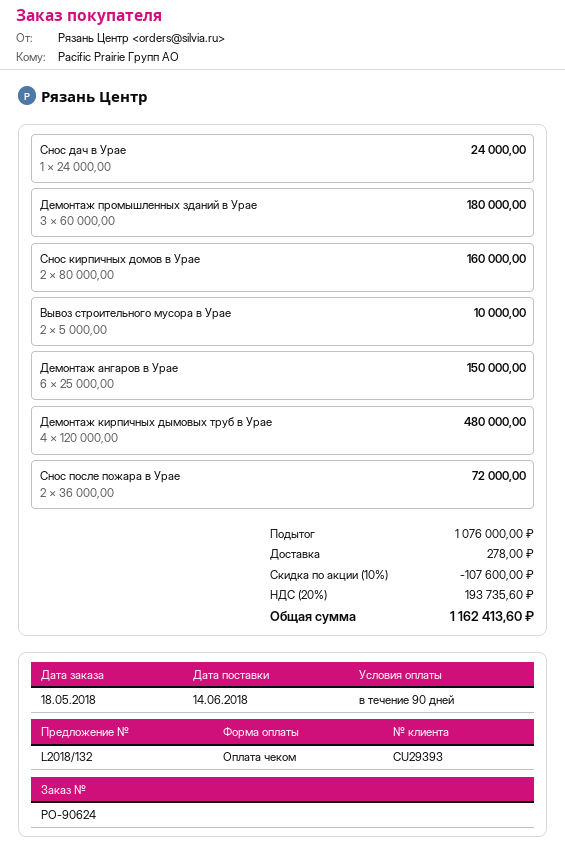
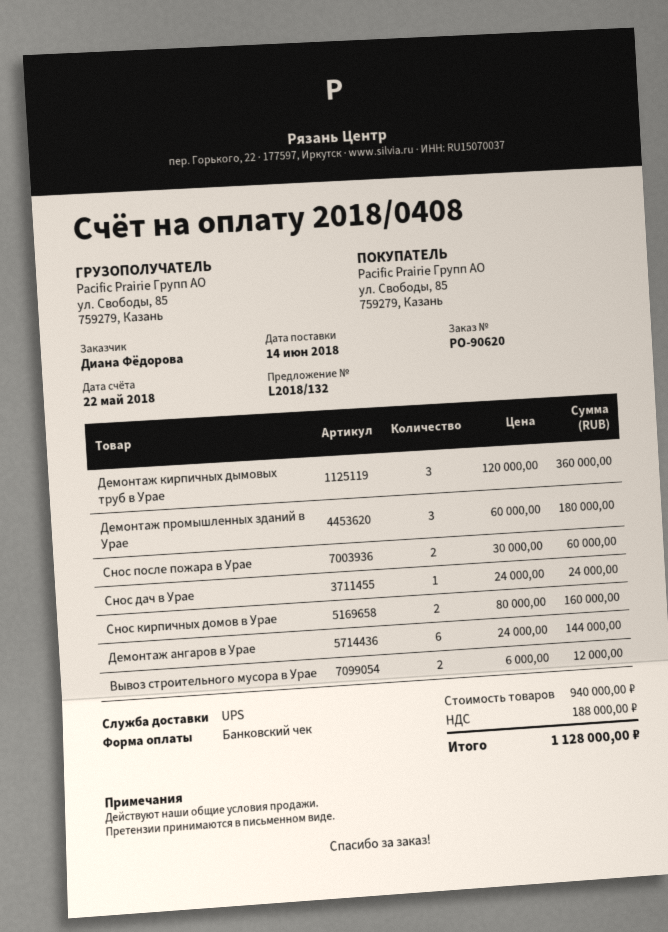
order number: PO-90624 -> PO-90620
Вывоз строительного мусора в Урае: 2 x 5000.00 = 10000.00 -> 2 x 6000.00 = 12000.00
Демонтаж ангаров в Урае: 6 x 25000.00 = 150000.00 -> 6 x 24000.00 = 144000.00
Демонтаж кирпичных дымовых труб в Урае: 4 x 120000.00 = 480000.00 -> 3 x 120000.00 = 360000.00
Снос после пожара в Урае: 2 x 36000.00 = 72000.00 -> 2 x 30000.00 = 60000.00
subtotal: 1076000.00 -> 940000.00
discount: 10% = 107600.00 -> none
shipping: 278.00 -> none
tax: 193735.60 -> 188000.00
total: 1162413.60 -> 1128000.00

